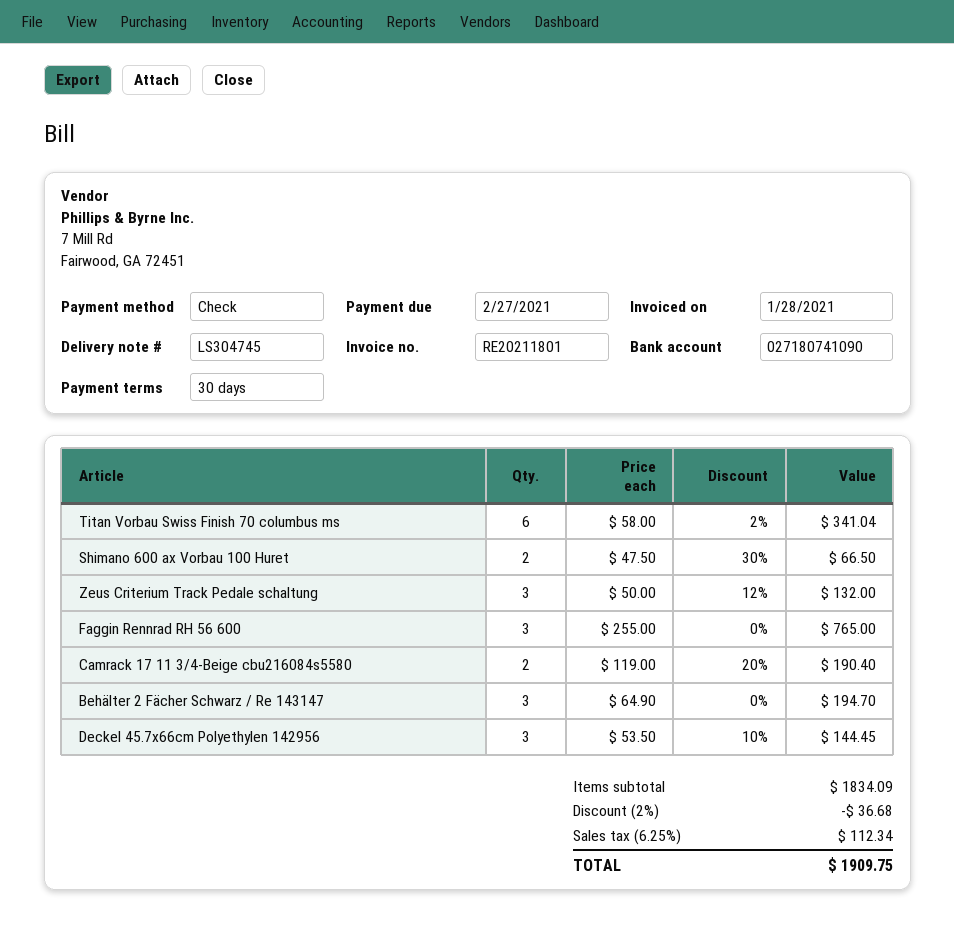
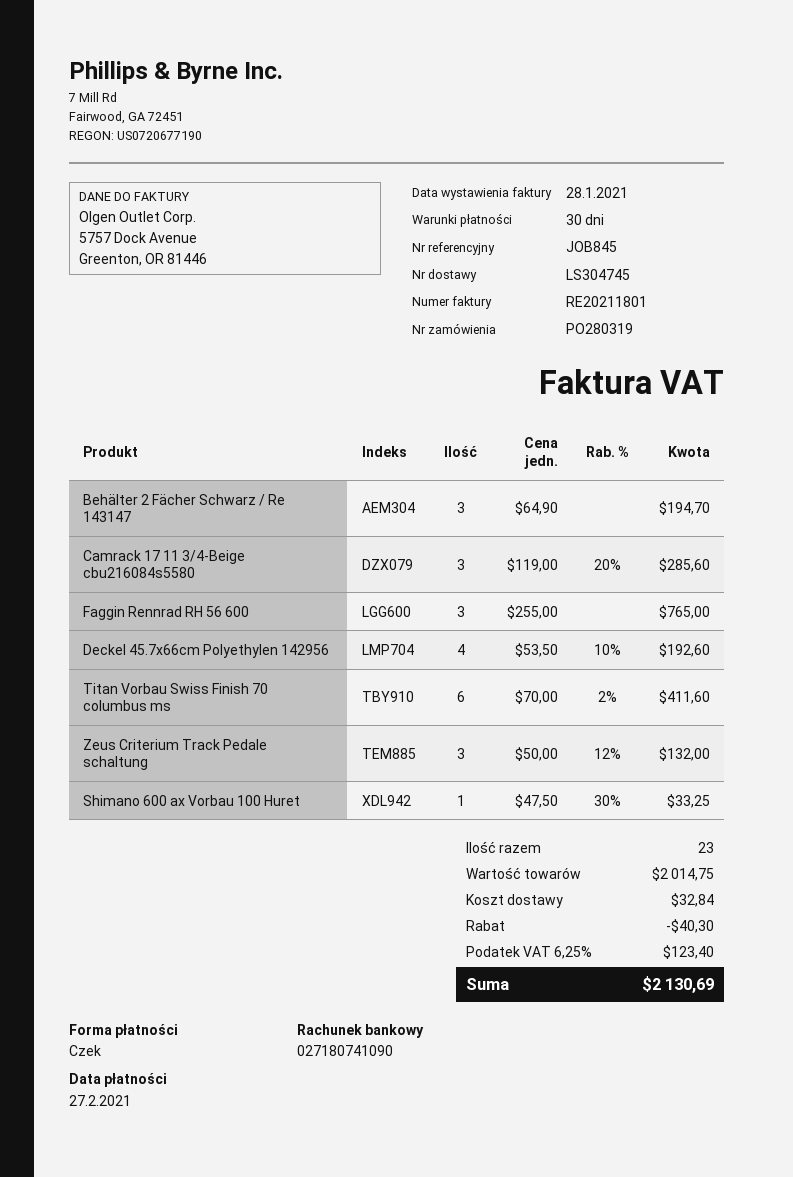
Titan Vorbau Swiss Finish 70 columbus ms: 6 x 58.00 - 2% = 341.04 -> 6 x 70.00 - 2% = 411.60
Shimano 600 ax Vorbau 100 Huret: 2 x 47.50 - 30% = 66.50 -> 1 x 47.50 - 30% = 33.25
Camrack 17 11 3/4-Beige cbu216084s5580: 2 x 119.00 - 20% = 190.40 -> 3 x 119.00 - 20% = 285.60
Deckel 45.7x66cm Polyethylen 142956: 3 x 53.50 - 10% = 144.45 -> 4 x 53.50 - 10% = 192.60
subtotal: 1834.09 -> 2014.75
discount: 36.68 -> 40.30
shipping: none -> 32.84
tax: 6.25% = 112.34 -> 6.25% = 123.40
total: 1909.75 -> 2130.69

